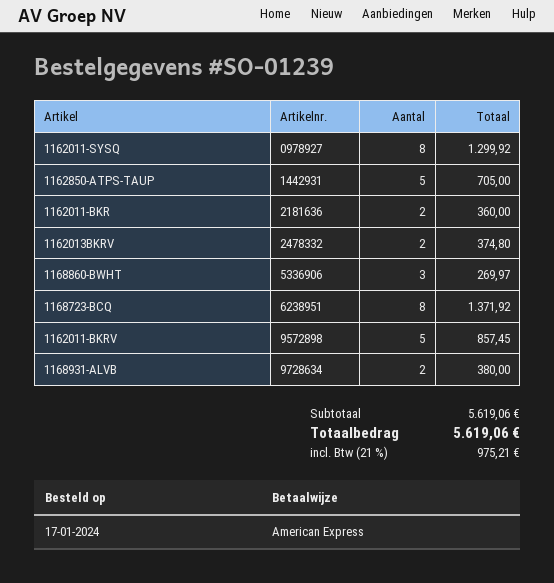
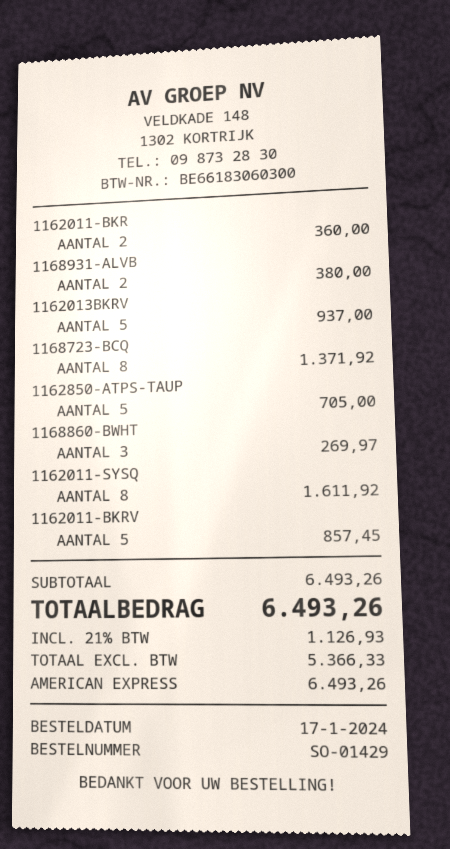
order number: SO-01239 -> SO-01429
1162011-SYSQ: 8 for 1299.92 -> 8 for 1611.92
1162013BKRV: 2 for 374.80 -> 5 for 937.00
subtotal: 5619.06 -> 6493.26
tax: 21% = 975.21 -> 21% = 1126.93
total: 5619.06 -> 6493.26

